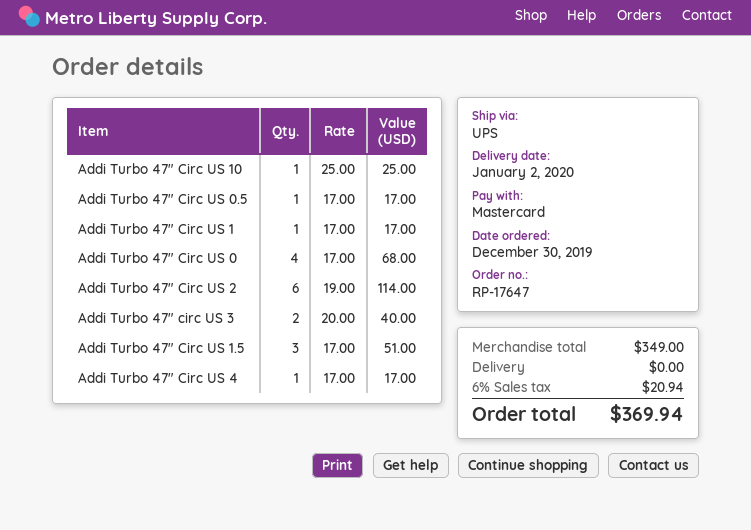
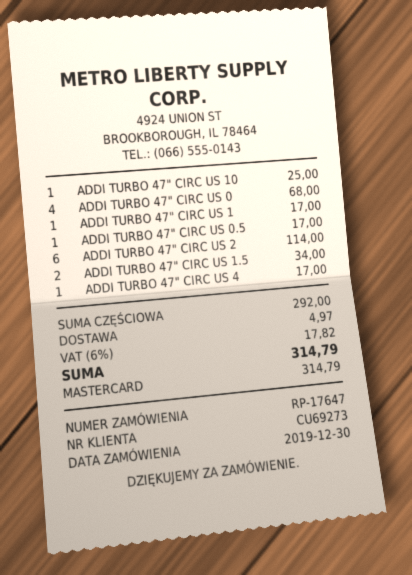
Addi Turbo 47" circ US 3: 2 for 40.00 -> none
Addi Turbo 47" Circ US 1.5: 3 for 51.00 -> 2 for 34.00
subtotal: 349.00 -> 292.00
shipping: 0.00 -> 4.97
tax: 6% = 20.94 -> 6% = 17.82
total: 369.94 -> 314.79

